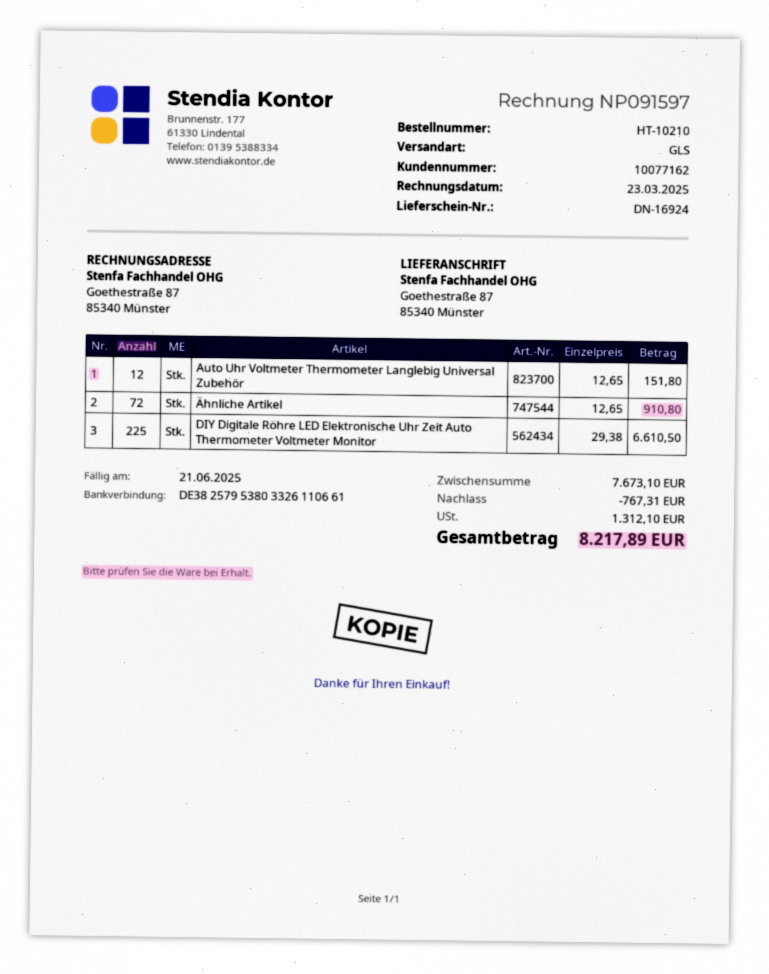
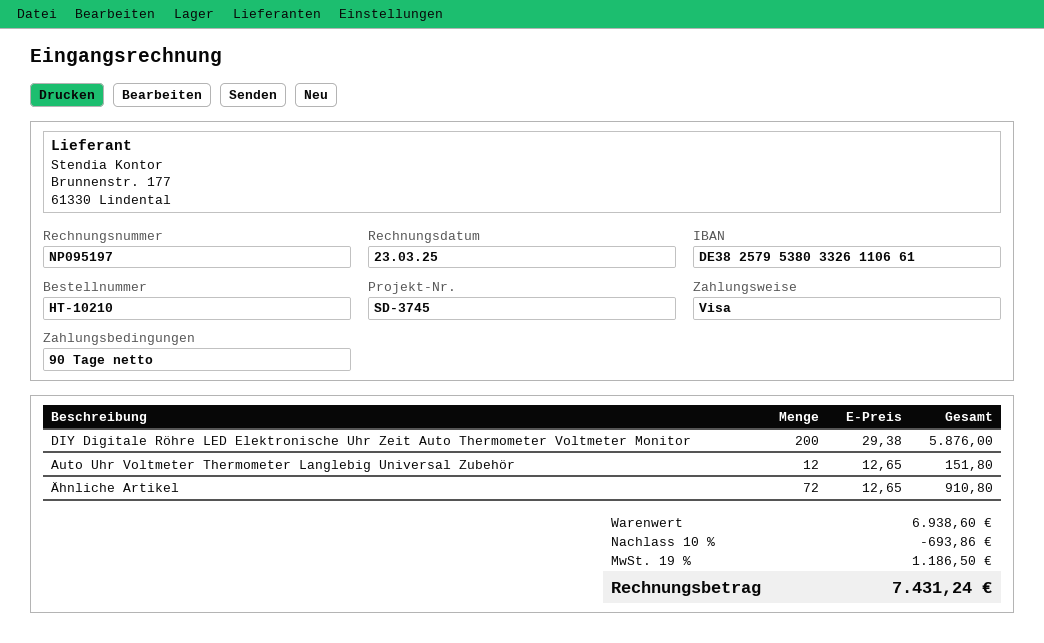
invoice number: NP091597 -> NP095197
DIY Digitale Röhre LED Elektronische Uhr Zeit Auto Thermometer Voltmeter Monitor: 225 x 29.38 = 6610.50 -> 200 x 29.38 = 5876.00
subtotal: 7673.10 -> 6938.60
discount: 767.31 -> 693.86
tax: 1312.10 -> 1186.50
total: 8217.89 -> 7431.24

